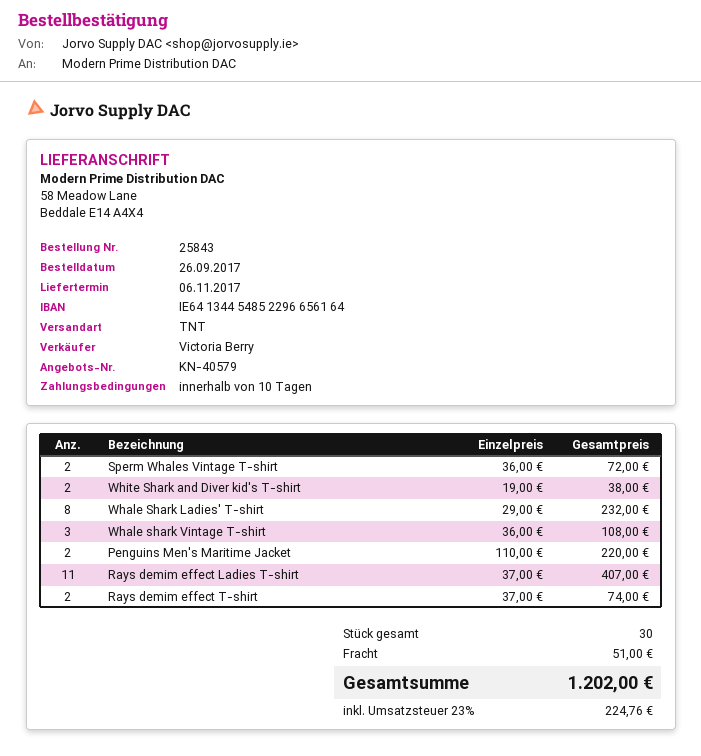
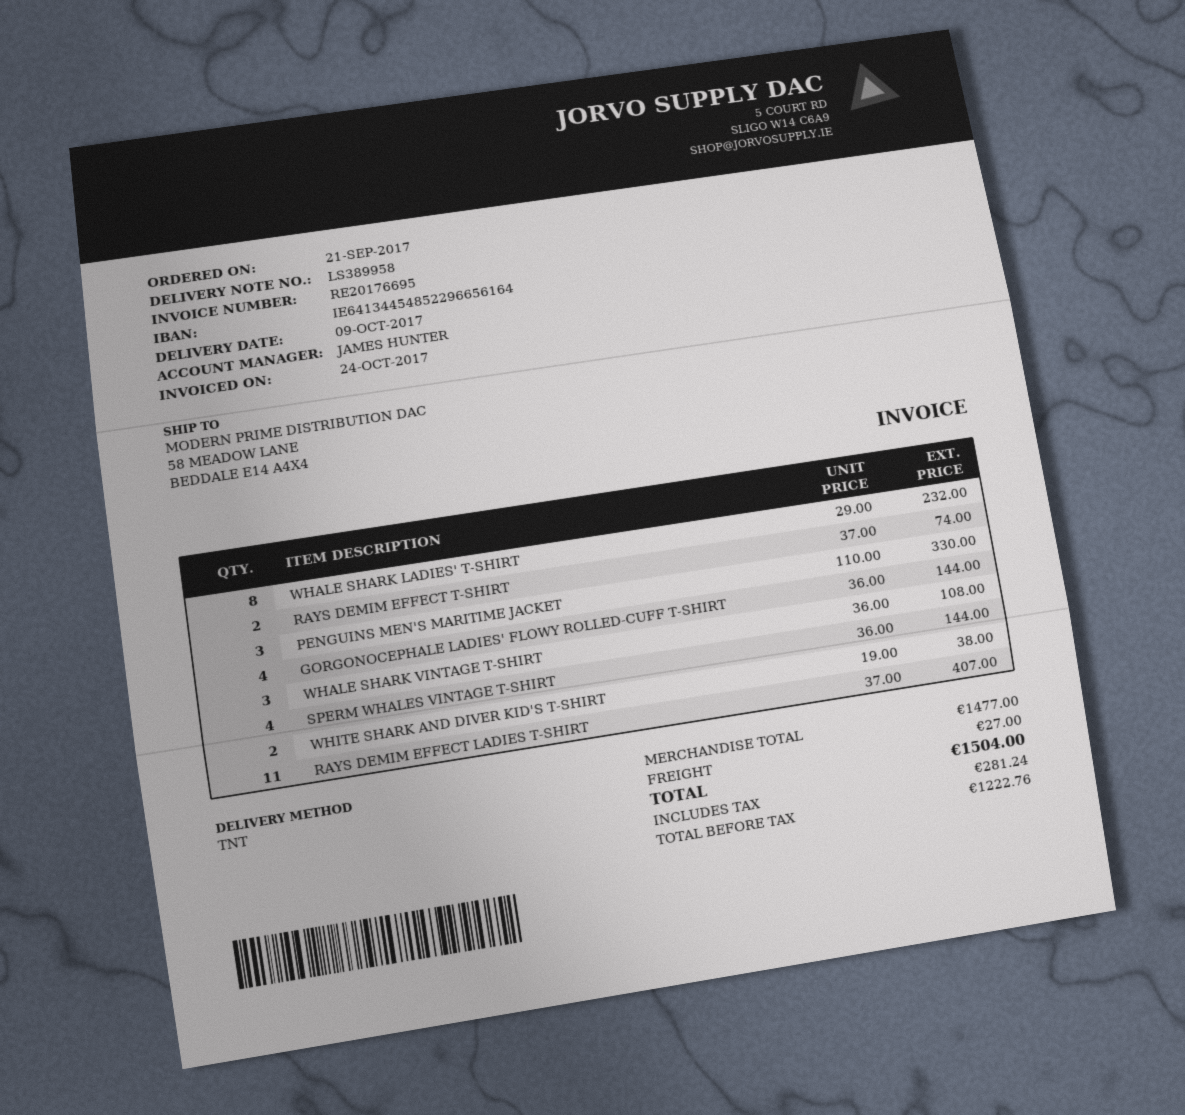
order date: 2017-09-26 -> 2017-09-21
delivery date: 2017-11-06 -> 2017-10-09
sales rep: Victoria Berry -> JAMES HUNTER
Sperm Whales Vintage T-shirt: 2 x 36.00 = 72.00 -> 4 x 36.00 = 144.00
Penguins Men's Maritime Jacket: 2 x 110.00 = 220.00 -> 3 x 110.00 = 330.00
GORGONOCEPHALE LADIES' FLOWY ROLLED-CUFF T-SHIRT: none -> 4 x 36.00 = 144.00
shipping: 51.00 -> 27.00
tax: 224.76 -> 281.24
total: 1202.00 -> 1504.00

